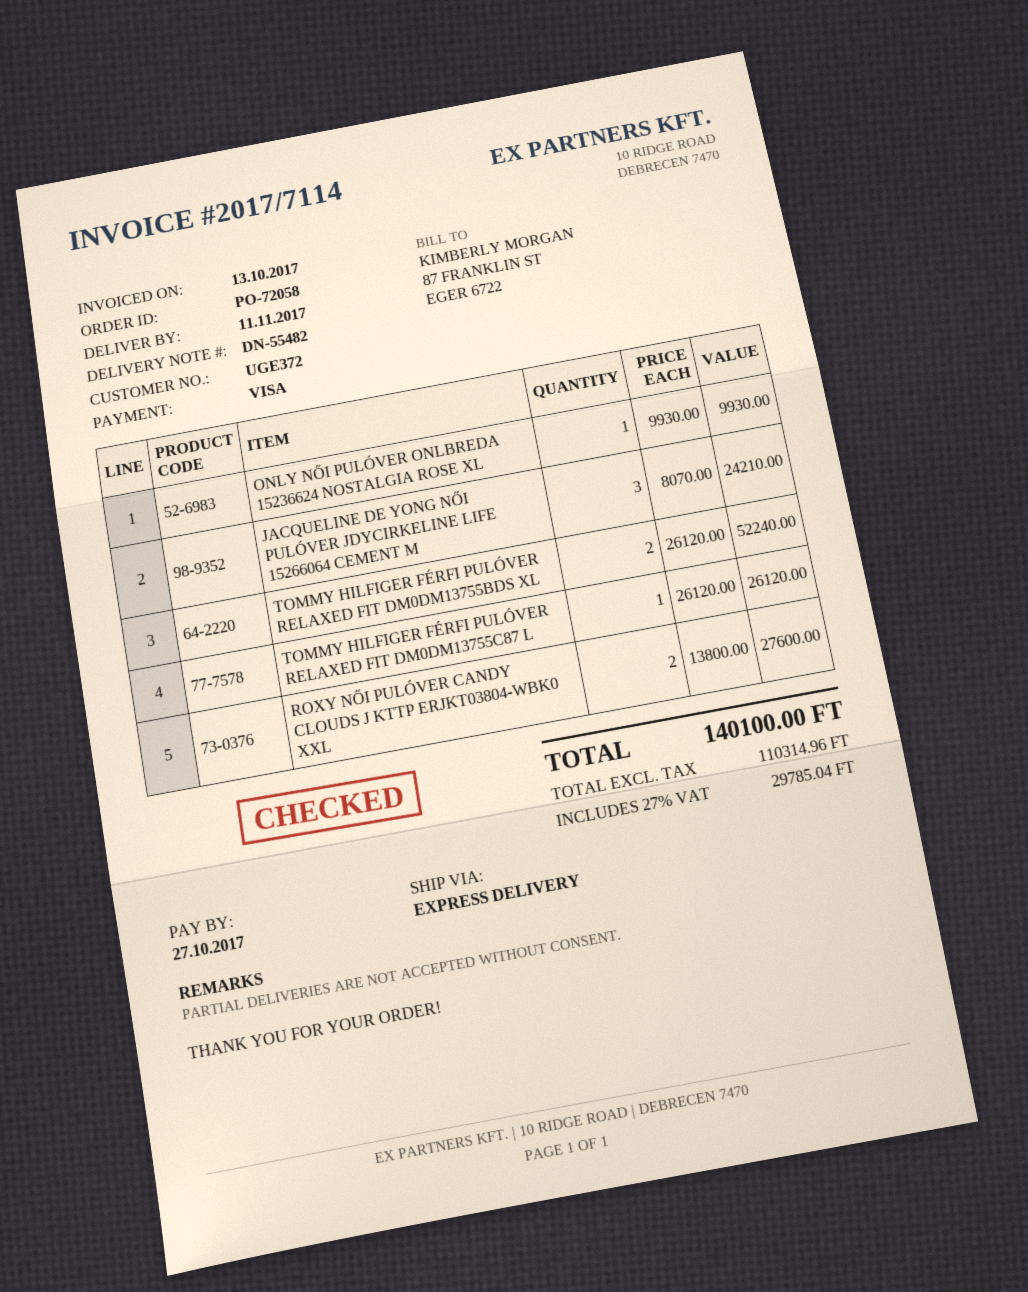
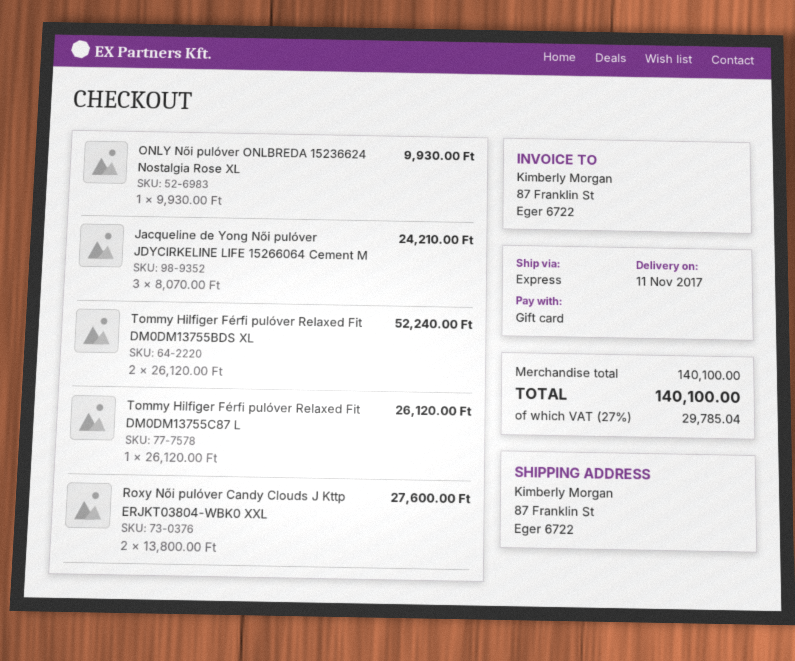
payment method: Visa -> gift card

